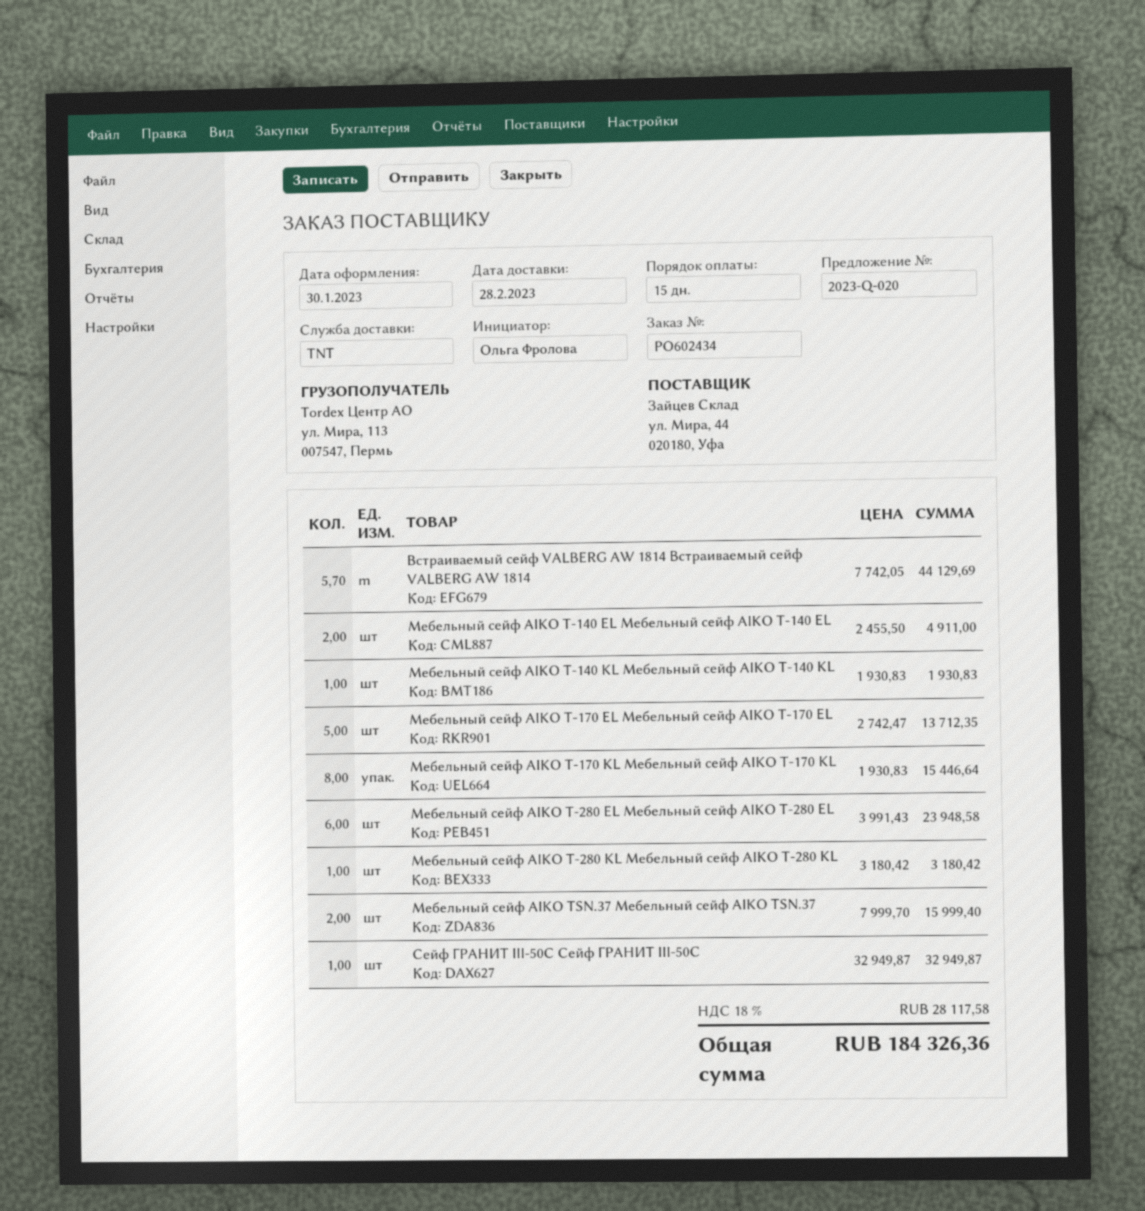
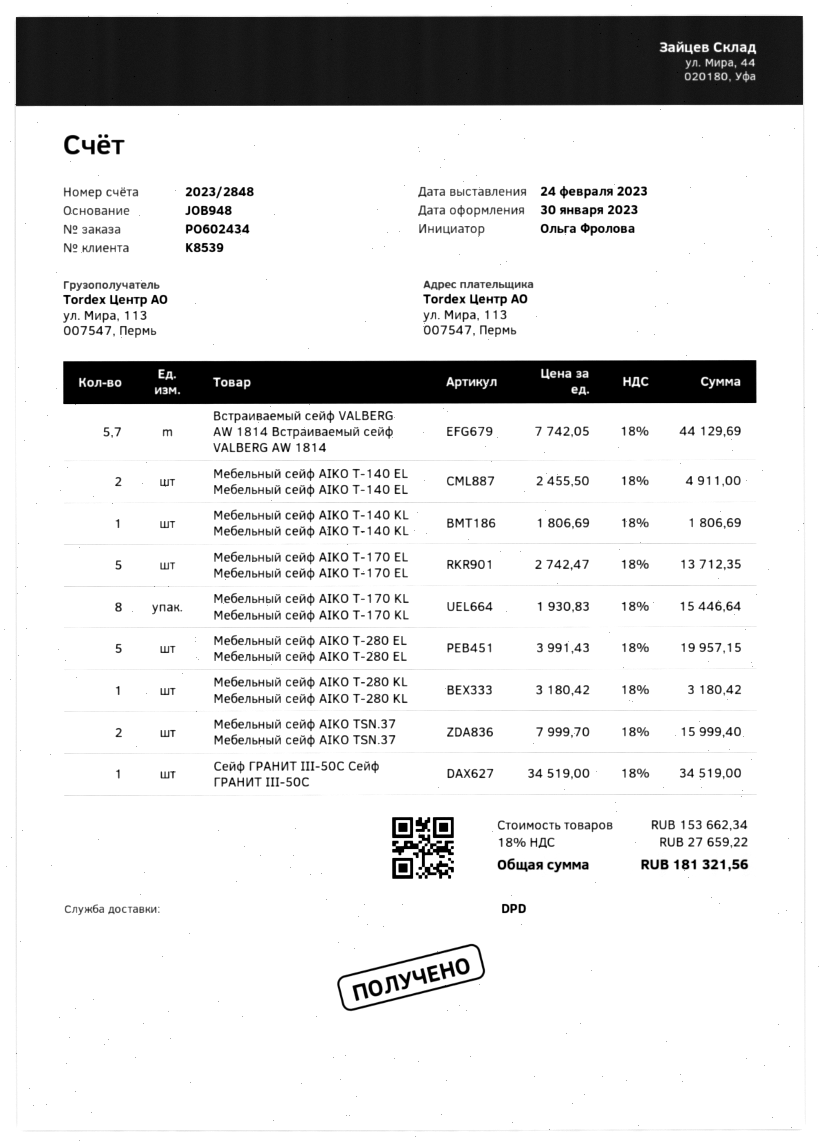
shipping method: TNT -> DPD
Мебельный сейф AIKO T-140 KL Мебельный сейф AIKO T-140 KL: 1 x 1930.83 = 1930.83 -> 1 x 1806.69 = 1806.69
Мебельный сейф AIKO T-280 EL Мебельный сейф AIKO T-280 EL: 6 x 3991.43 = 23948.58 -> 5 x 3991.43 = 19957.15
Сейф ГРАНИТ III-50С Сейф ГРАНИТ III-50С: 1 x 32949.87 = 32949.87 -> 1 x 34519.00 = 34519.00
tax: 18% = 28117.58 -> 18% = 27659.22
total: 184326.36 -> 181321.56

